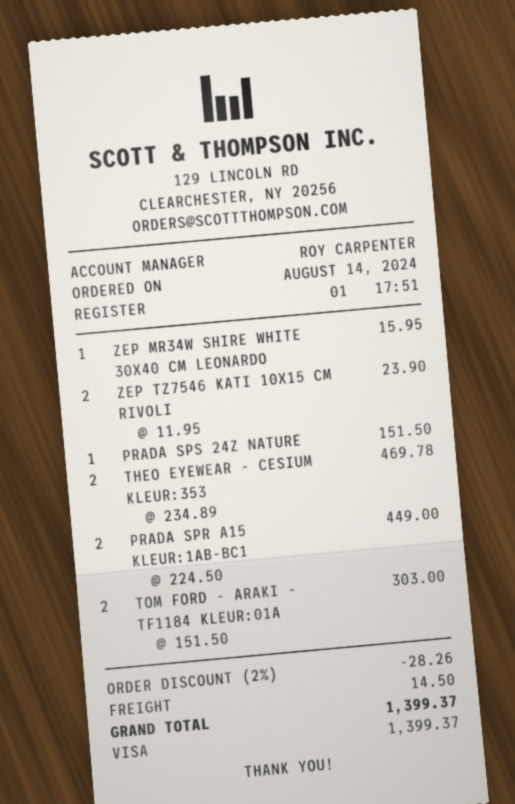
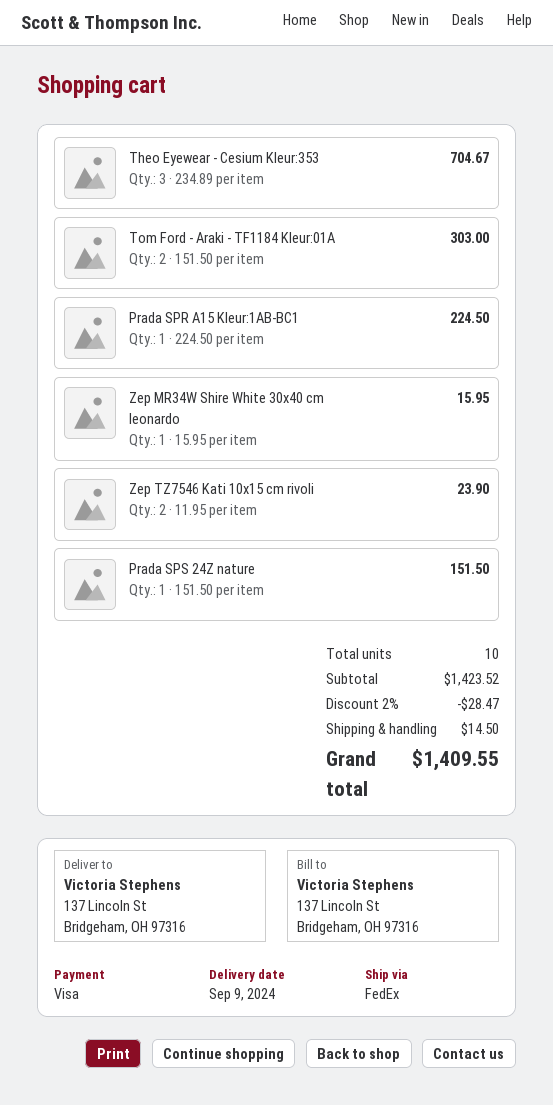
THEO EYEWEAR - CESIUM KLEUR:353: 2 x 234.89 = 469.78 -> 3 x 234.89 = 704.67
PRADA SPR A15 KLEUR:1AB-BC1: 2 x 224.50 = 449.00 -> 1 x 224.50 = 224.50
discount: 2% = 28.26 -> 2% = 28.47
total: 1399.37 -> 1409.55

